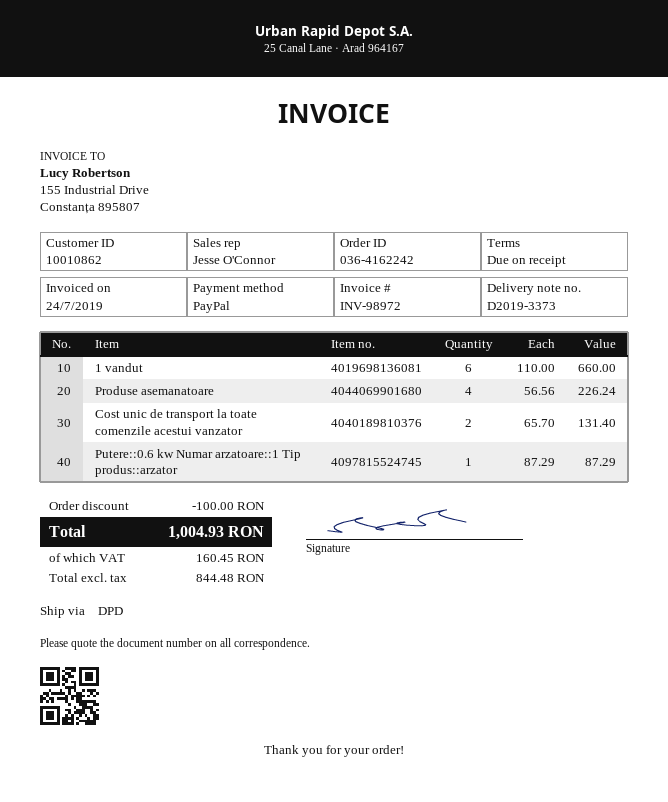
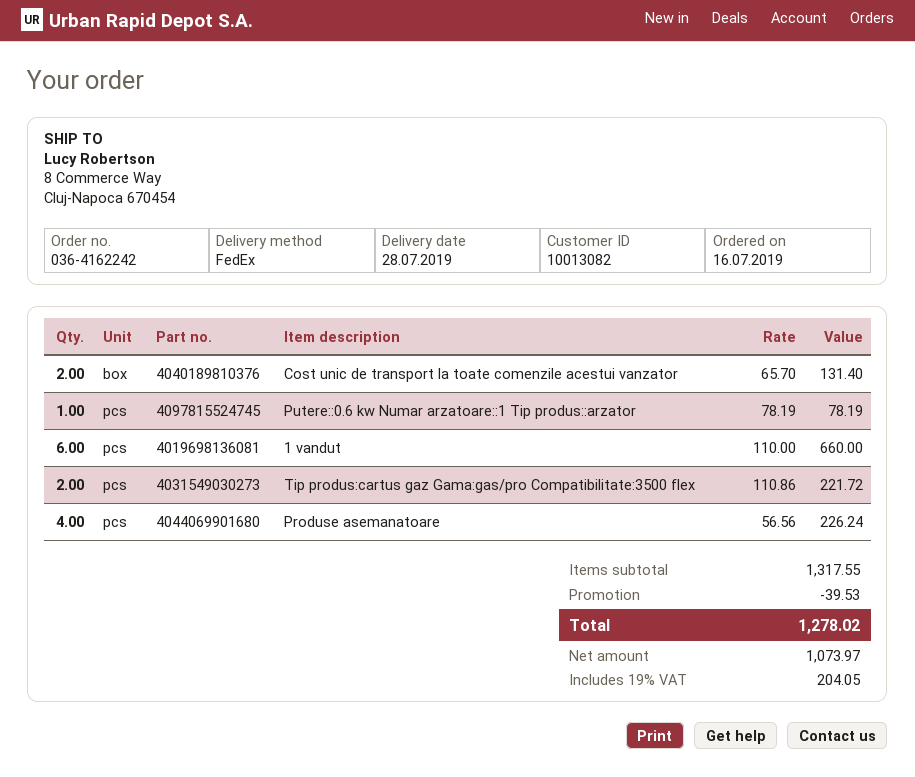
customer number: 10010862 -> 10013082
shipping method: DPD -> FedEx
Putere::0.6 kw Numar arzatoare::1 Tip produs::arzator: 1 x 87.29 = 87.29 -> 1 x 78.19 = 78.19
Tip produs:cartus gaz Gama:gas/pro Compatibilitate:3500 flex: none -> 2 x 110.86 = 221.72
discount: 100.00 -> 39.53
net: 844.48 -> 1073.97
tax: 160.45 -> 204.05
total: 1004.93 -> 1278.02

